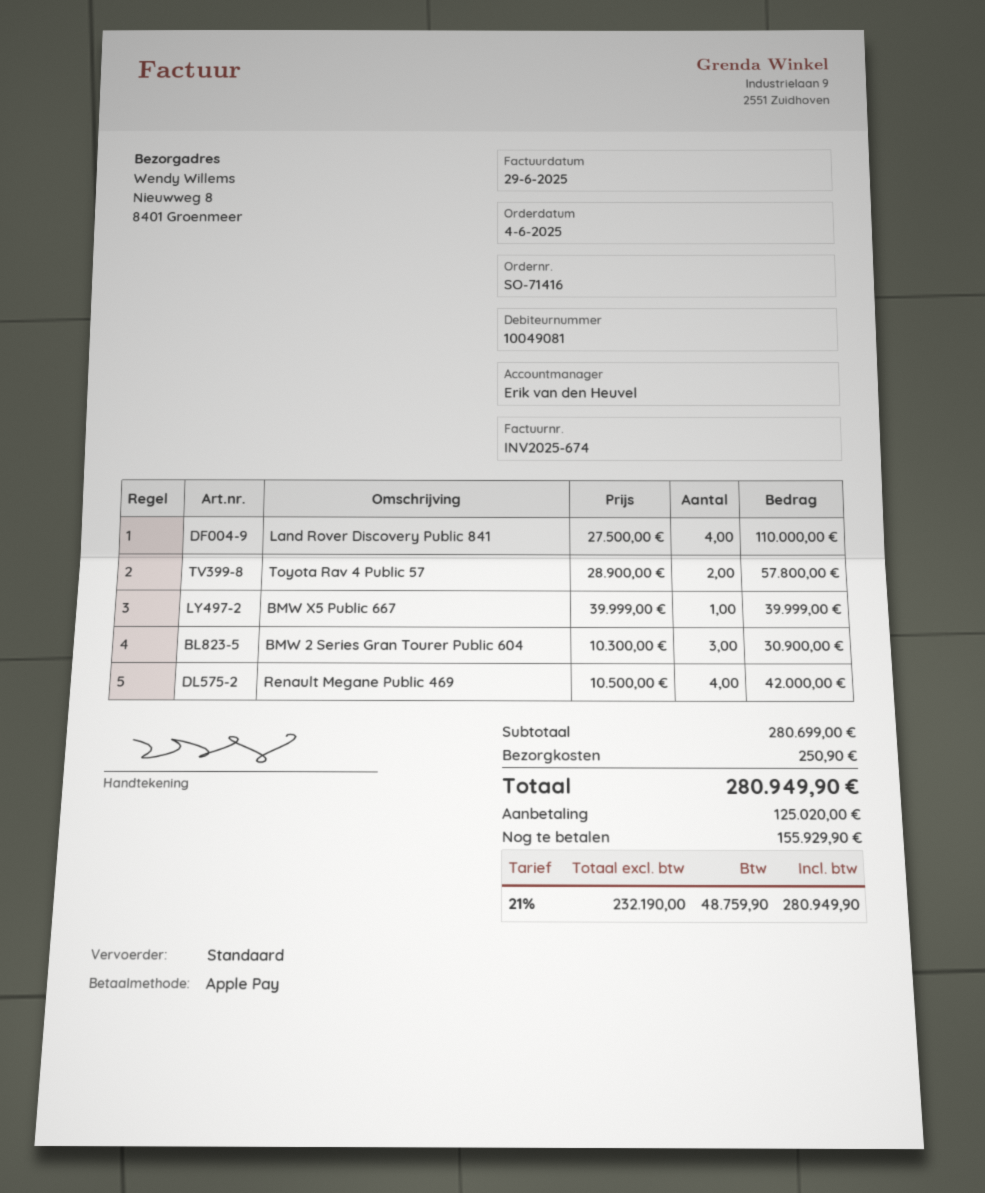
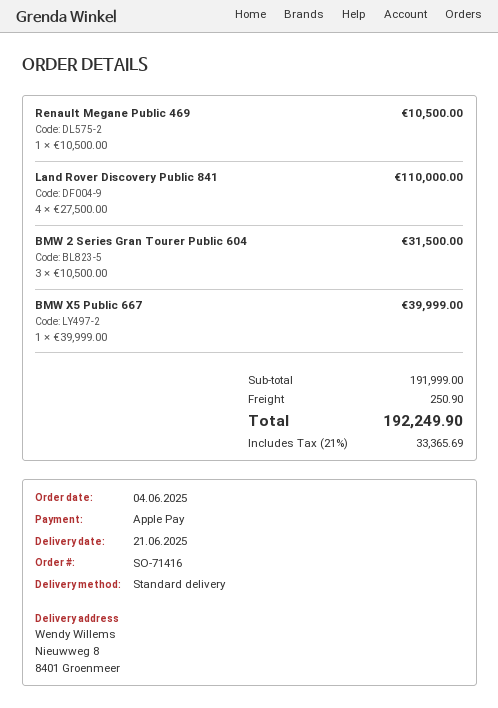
Toyota Rav 4 Public 57: 2 x 28900.00 = 57800.00 -> none
BMW 2 Series Gran Tourer Public 604: 3 x 10300.00 = 30900.00 -> 3 x 10500.00 = 31500.00
Renault Megane Public 469: 4 x 10500.00 = 42000.00 -> 1 x 10500.00 = 10500.00
subtotal: 280699.00 -> 191999.00
tax: 21% = 48759.90 -> 21% = 33365.69
total: 280949.90 -> 192249.90

